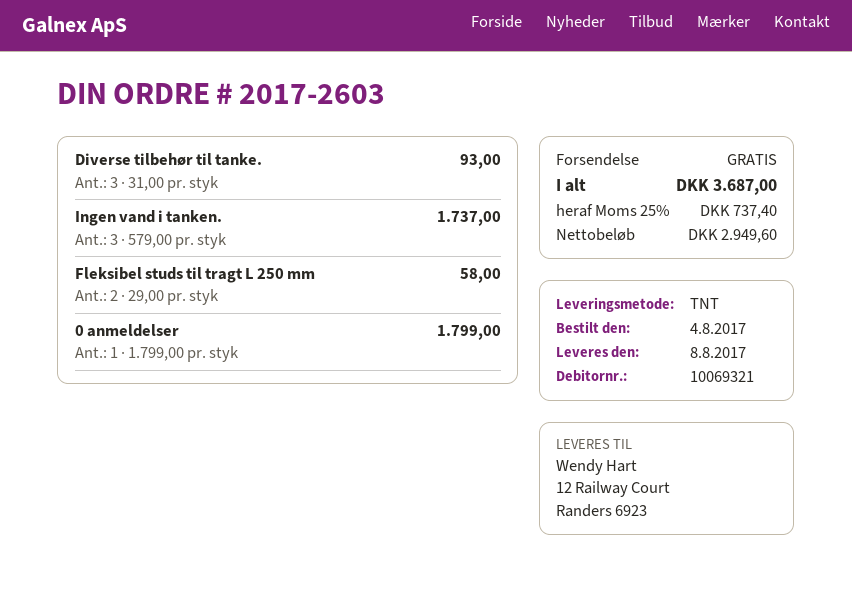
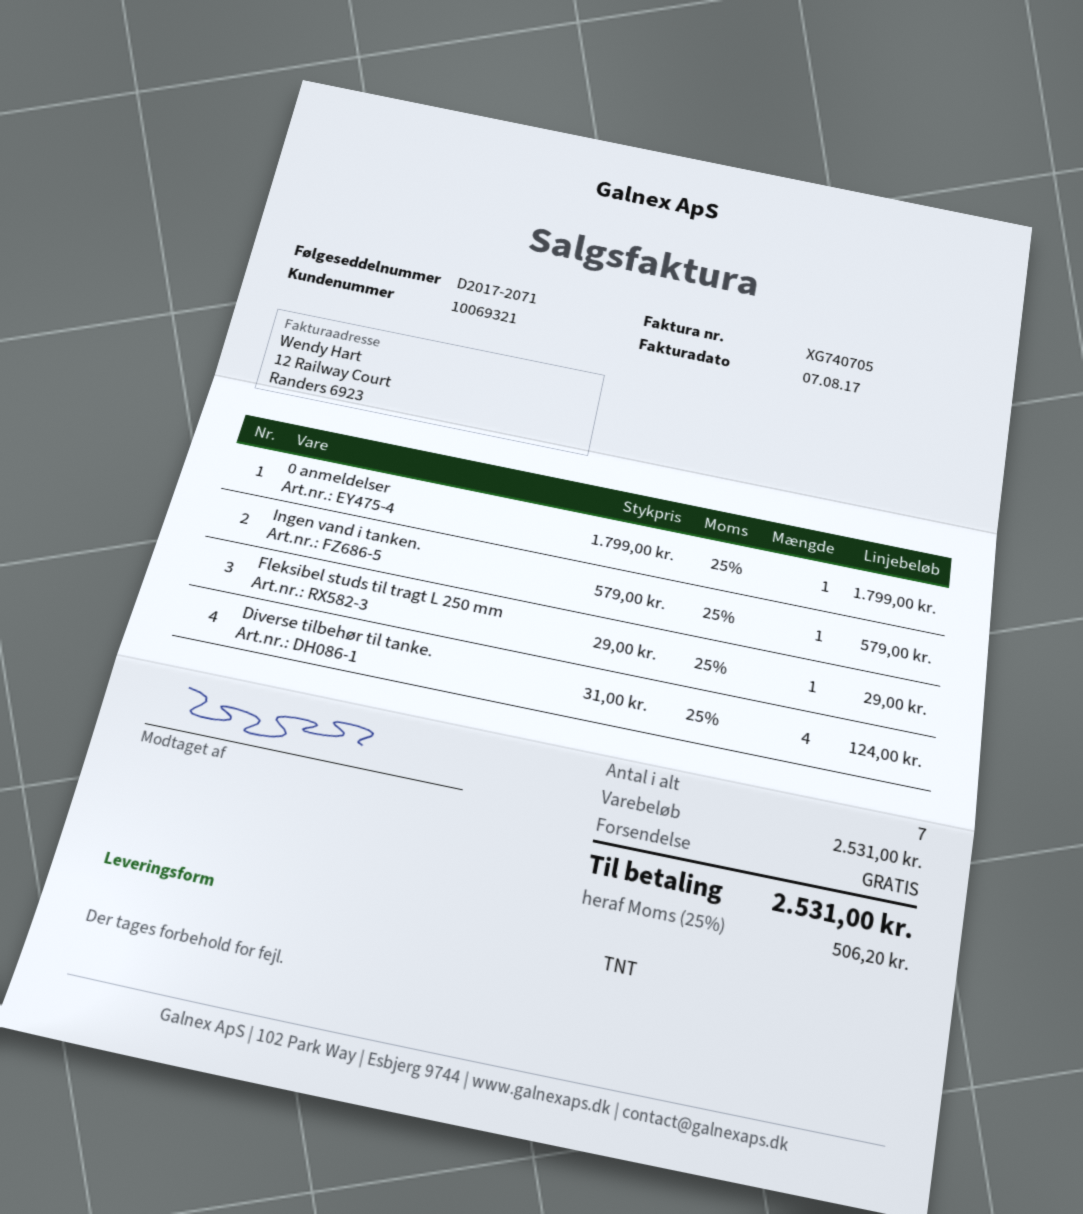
Diverse tilbehør til tanke.: 3 x 31.00 = 93.00 -> 4 x 31.00 = 124.00
Ingen vand i tanken.: 3 x 579.00 = 1737.00 -> 1 x 579.00 = 579.00
Fleksibel studs til tragt L 250 mm: 2 x 29.00 = 58.00 -> 1 x 29.00 = 29.00
tax: 25% = 737.40 -> 25% = 506.20
total: 3687.00 -> 2531.00

